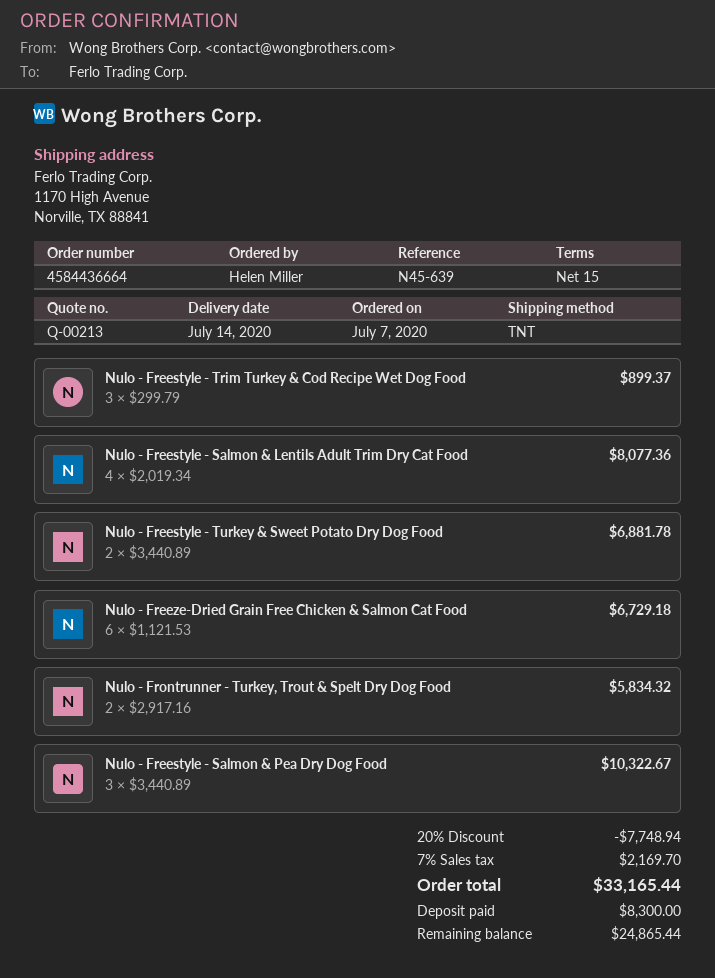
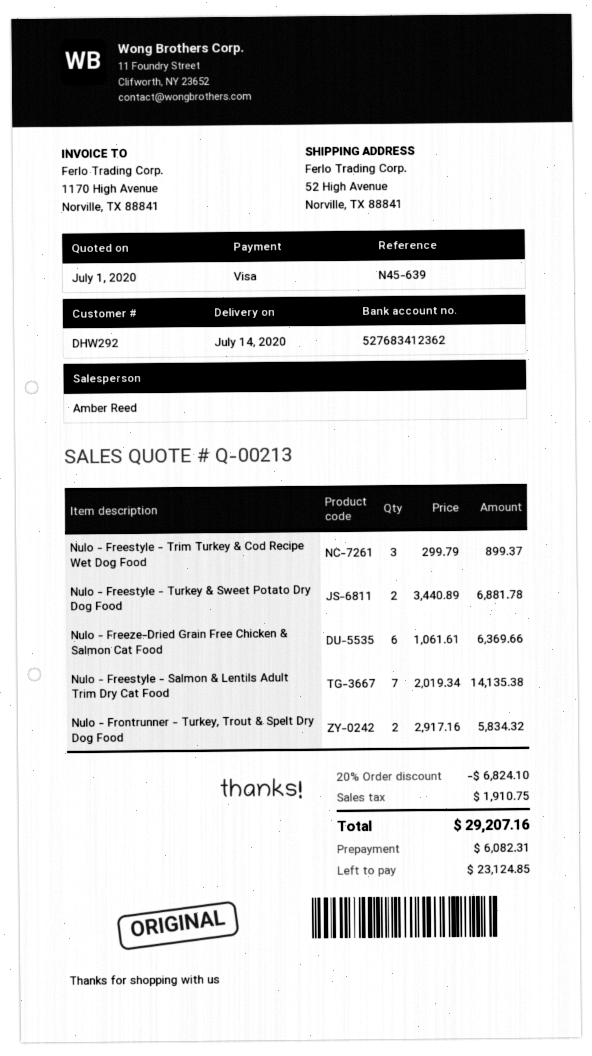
ship to: 1170 High Avenue, Norville, TX 88841 -> 52 High Avenue, Norville, TX 88841
Nulo - Freestyle - Salmon & Lentils Adult Trim Dry Cat Food: 4 x 2019.34 = 8077.36 -> 7 x 2019.34 = 14135.38
Nulo - Freeze-Dried Grain Free Chicken & Salmon Cat Food: 6 x 1121.53 = 6729.18 -> 6 x 1061.61 = 6369.66
Nulo - Freestyle - Salmon & Pea Dry Dog Food: 3 x 3440.89 = 10322.67 -> none
discount: 20% = 7748.94 -> 20% = 6824.10
tax: 2169.70 -> 1910.75
total: 33165.44 -> 29207.16
deposit: 8300.00 -> 6082.31
balance: 24865.44 -> 23124.85

